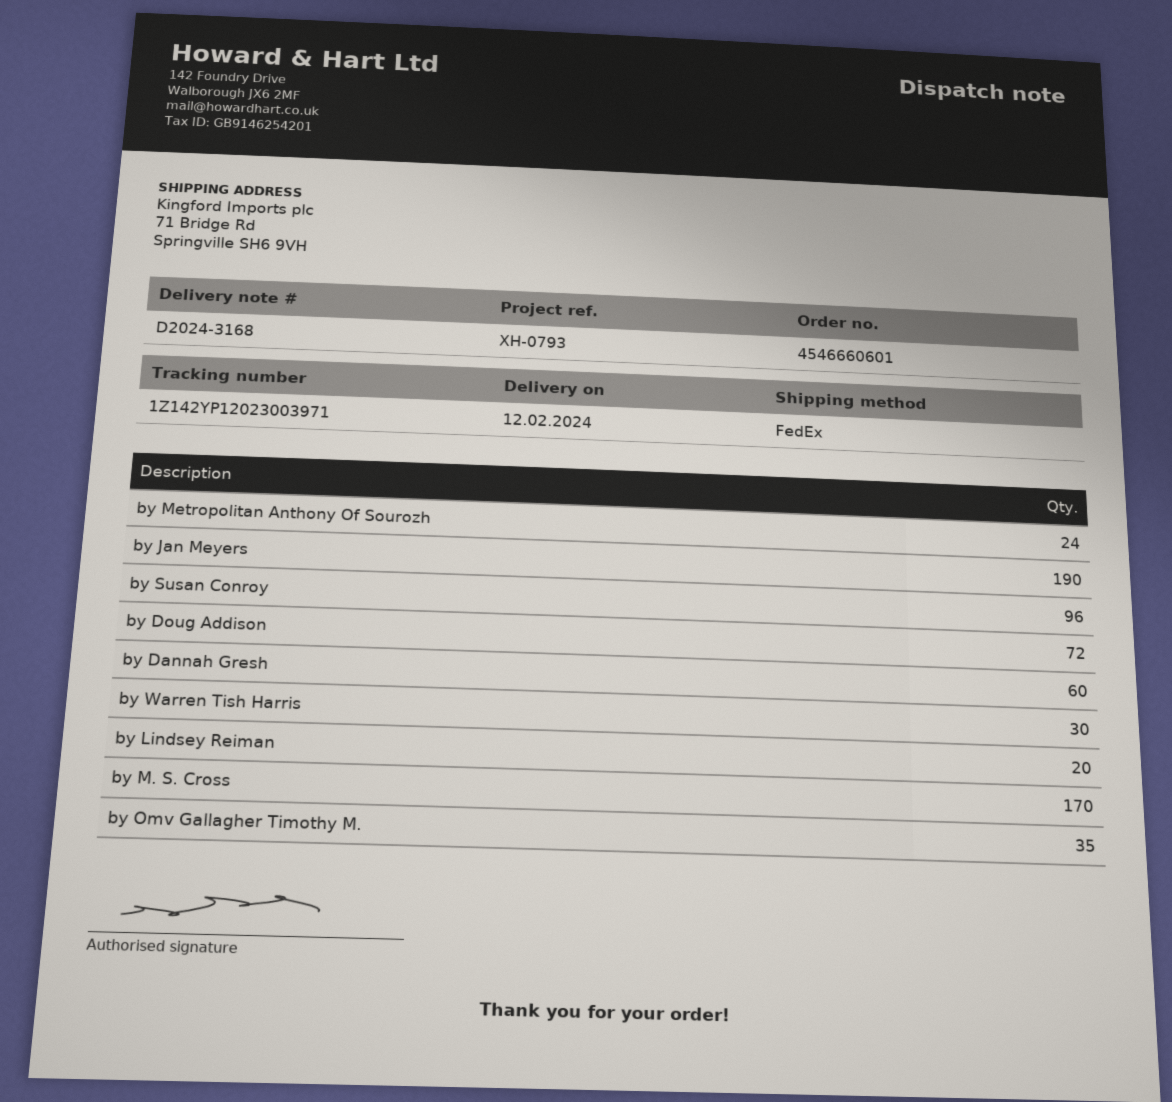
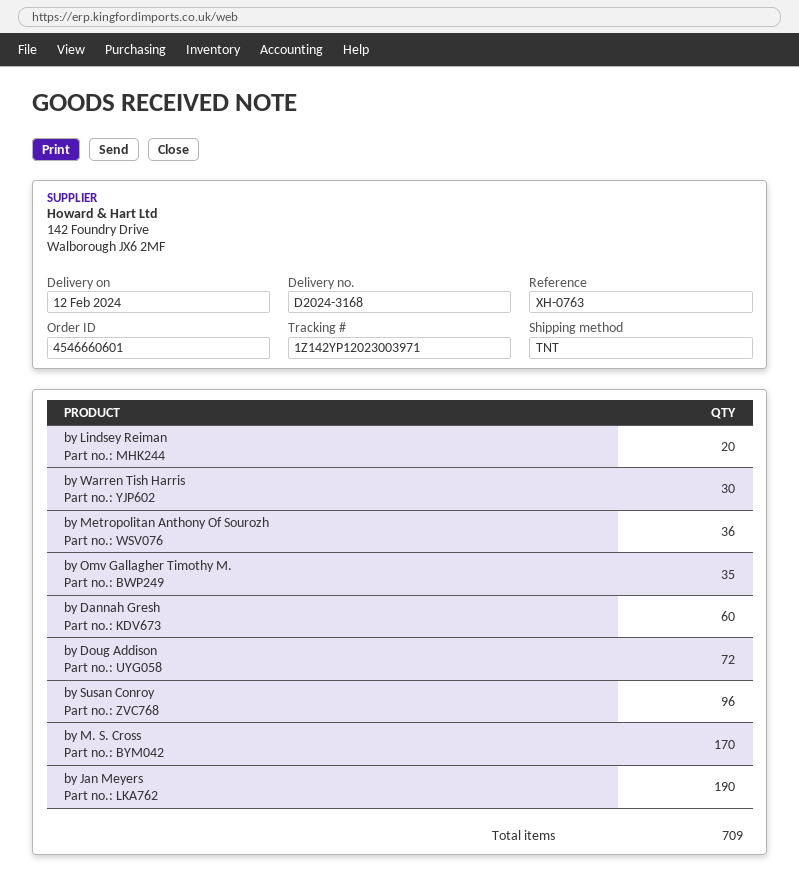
reference: XH-0793 -> XH-0763
shipping method: FedEx -> TNT
by Metropolitan Anthony Of Sourozh: 24 -> 36

